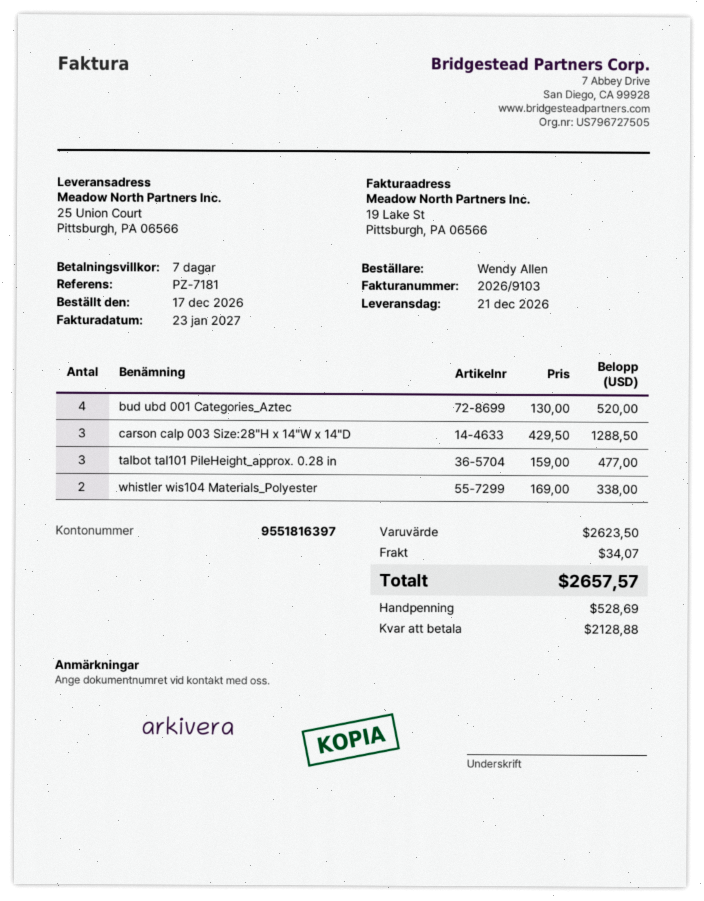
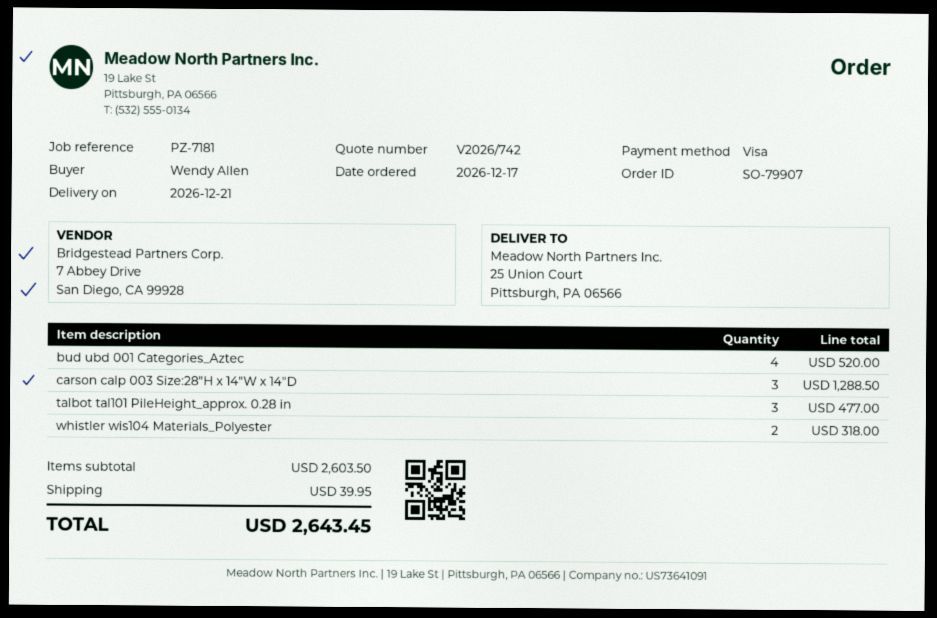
whistler wis104 Materials_Polyester: 2 for 338.00 -> 2 for 318.00
subtotal: 2623.50 -> 2603.50
shipping: 34.07 -> 39.95
total: 2657.57 -> 2643.45

